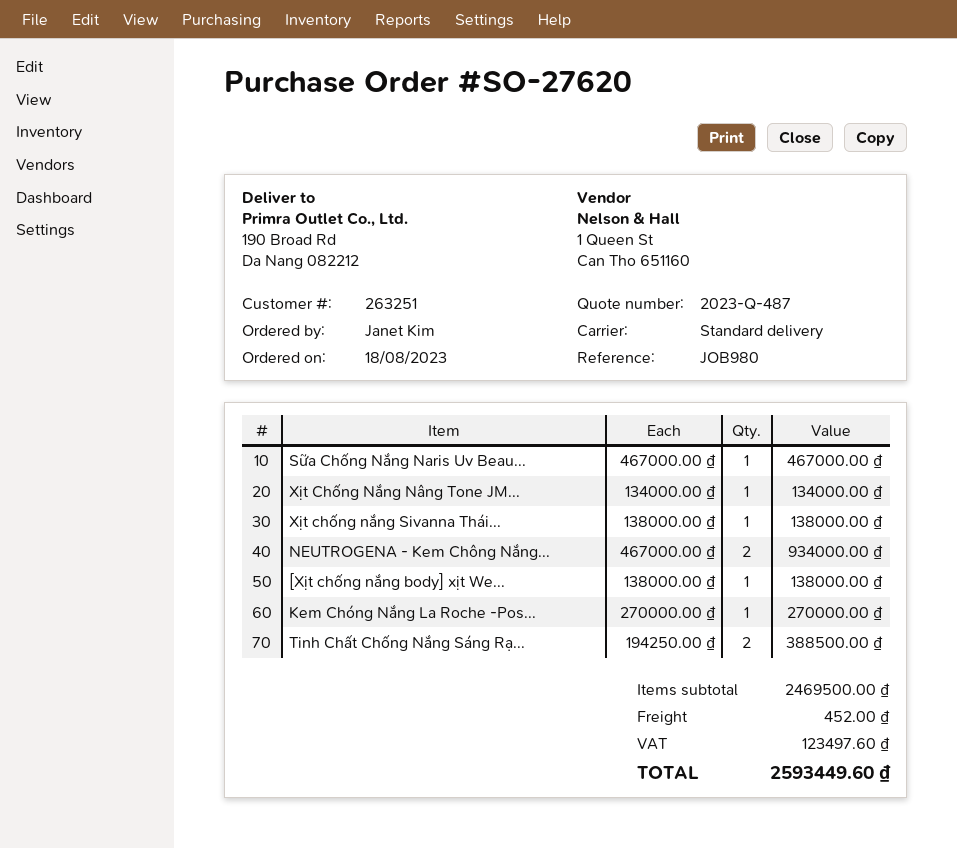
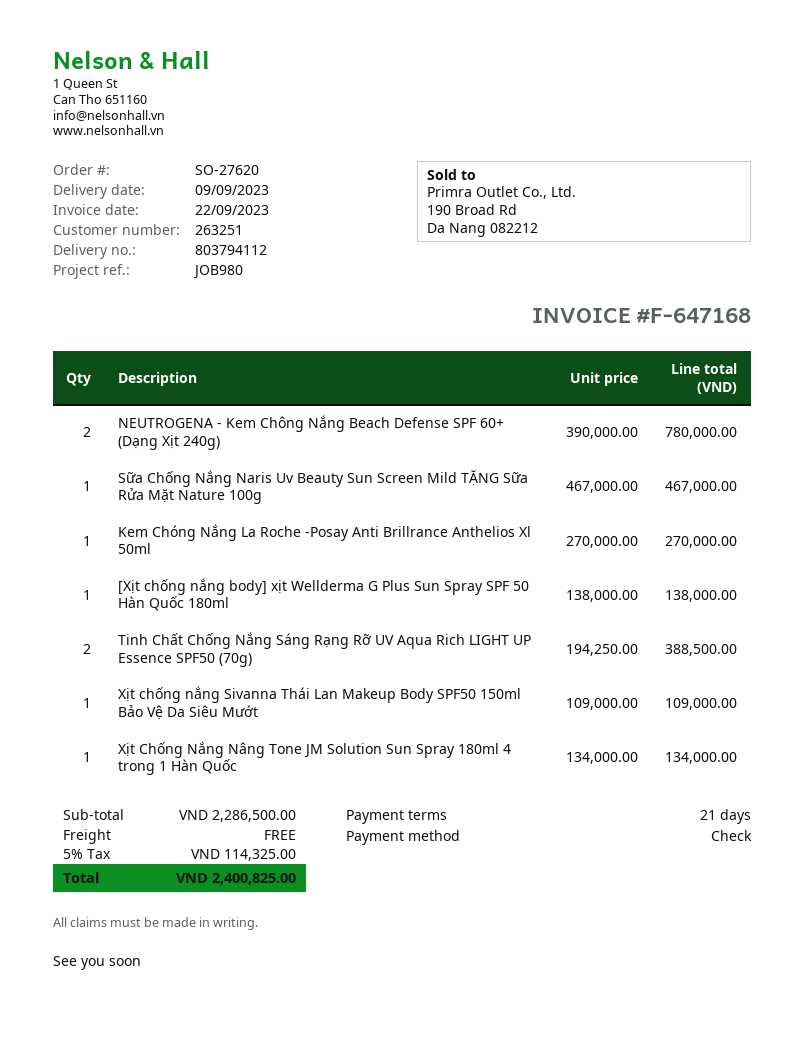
Xịt chống nắng Sivanna Thái...: 1 x 138000.00 = 138000.00 -> 1 x 109000.00 = 109000.00
NEUTROGENA - Kem Chông Nắng...: 2 x 467000.00 = 934000.00 -> 2 x 390000.00 = 780000.00
subtotal: 2469500.00 -> 2286500.00
shipping: 452.00 -> 0.00
tax: 123497.60 -> 114325.00
total: 2593449.60 -> 2400825.00

